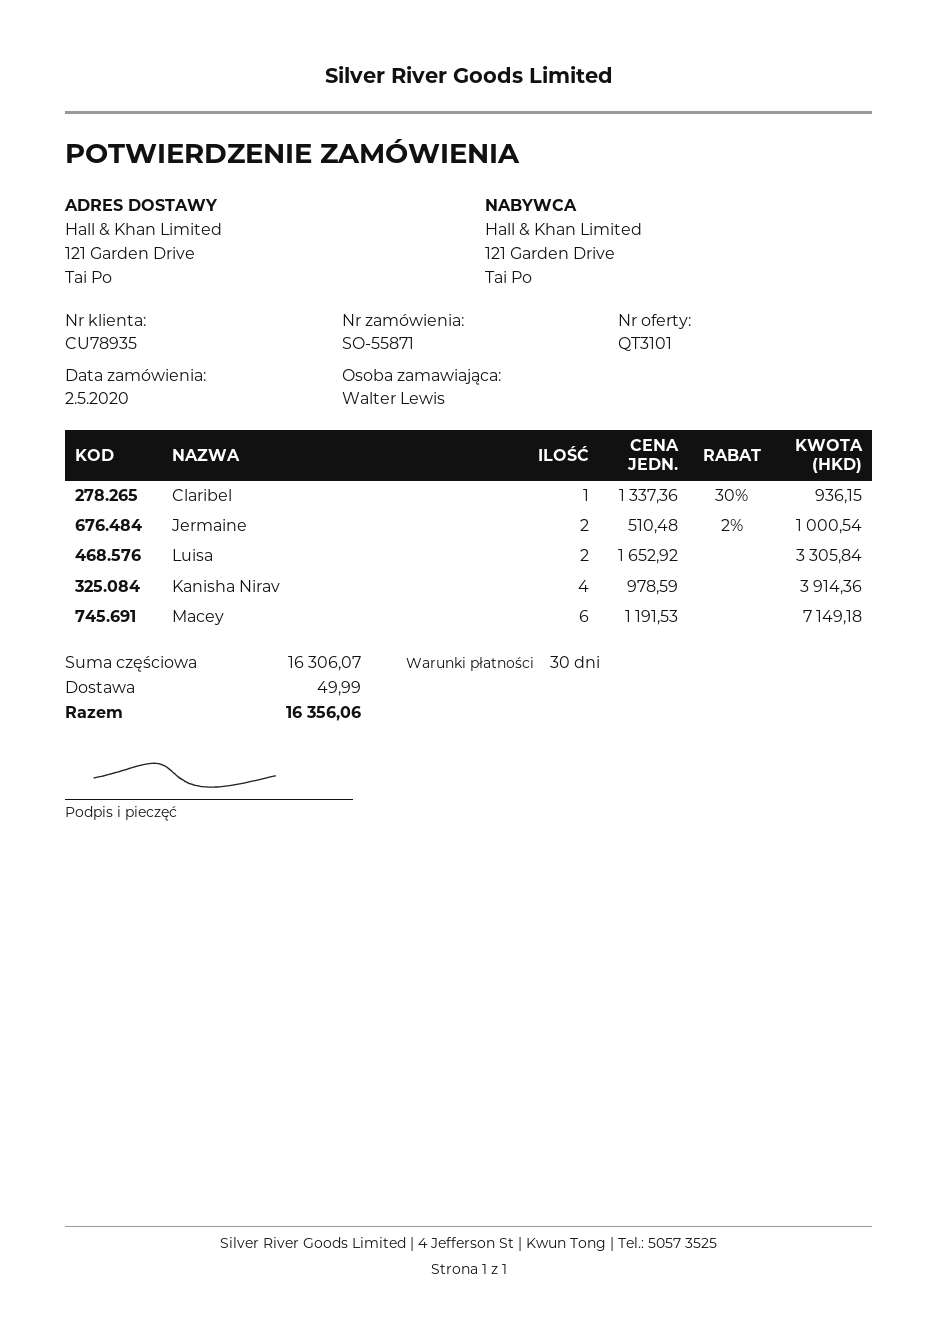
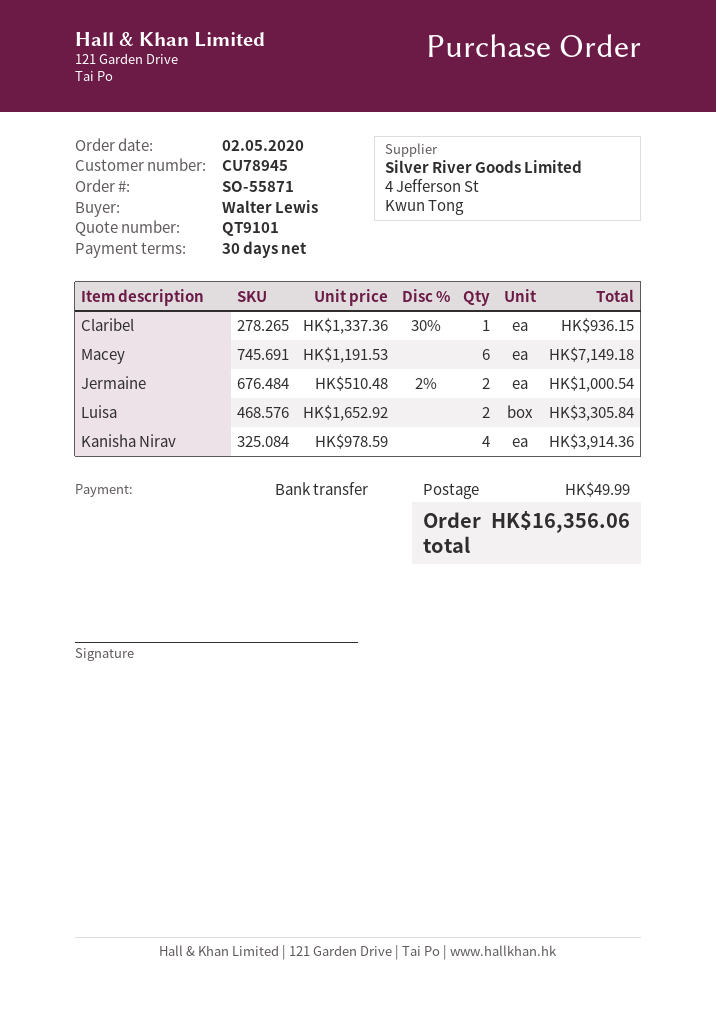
quote number: QT3101 -> QT9101
customer number: CU78935 -> CU78945

